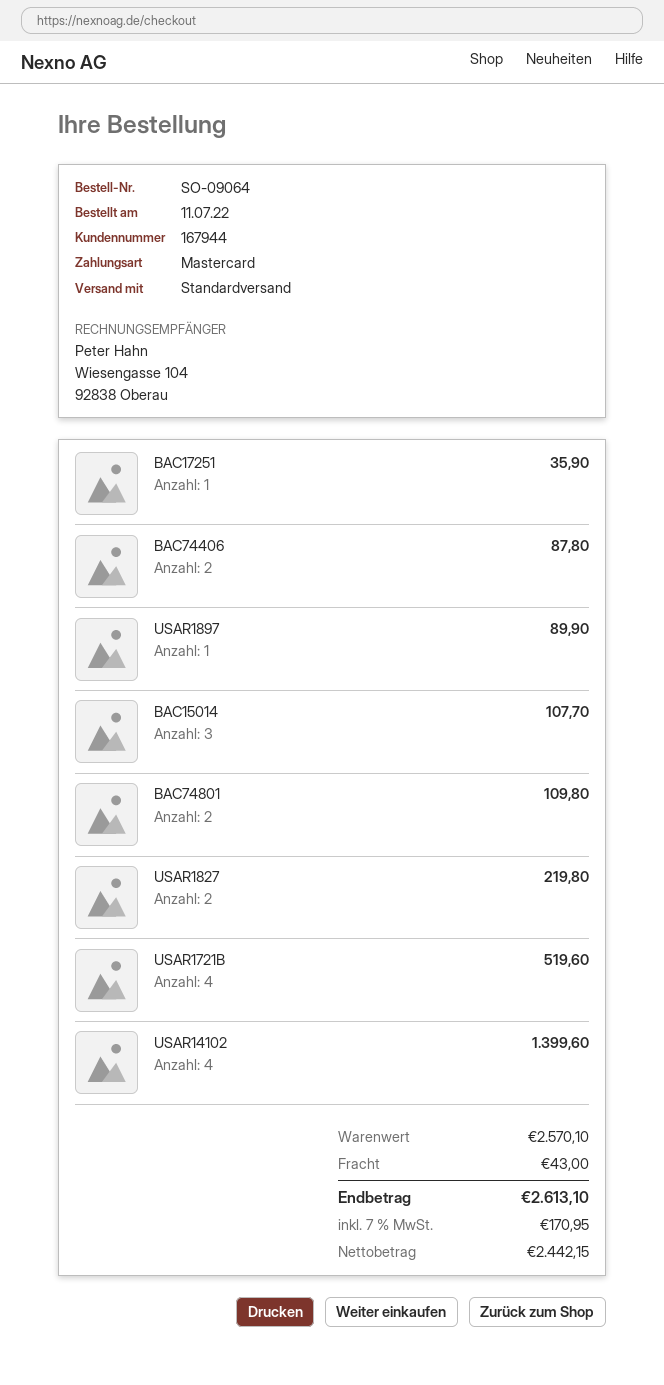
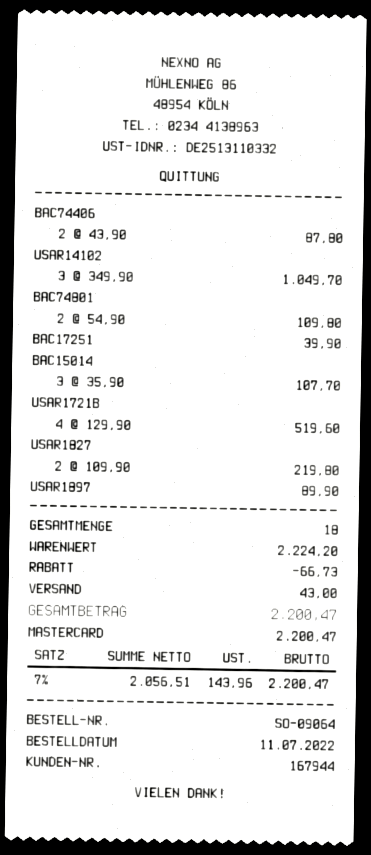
BAC17251: 1 for 35.90 -> 1 for 39.90
USAR14102: 4 for 1399.60 -> 3 for 1049.70
subtotal: 2570.10 -> 2224.20
discount: none -> 66.73
net: 2442.15 -> 2056.51
tax: 7% = 170.95 -> 7% = 143.96
total: 2613.10 -> 2200.47

